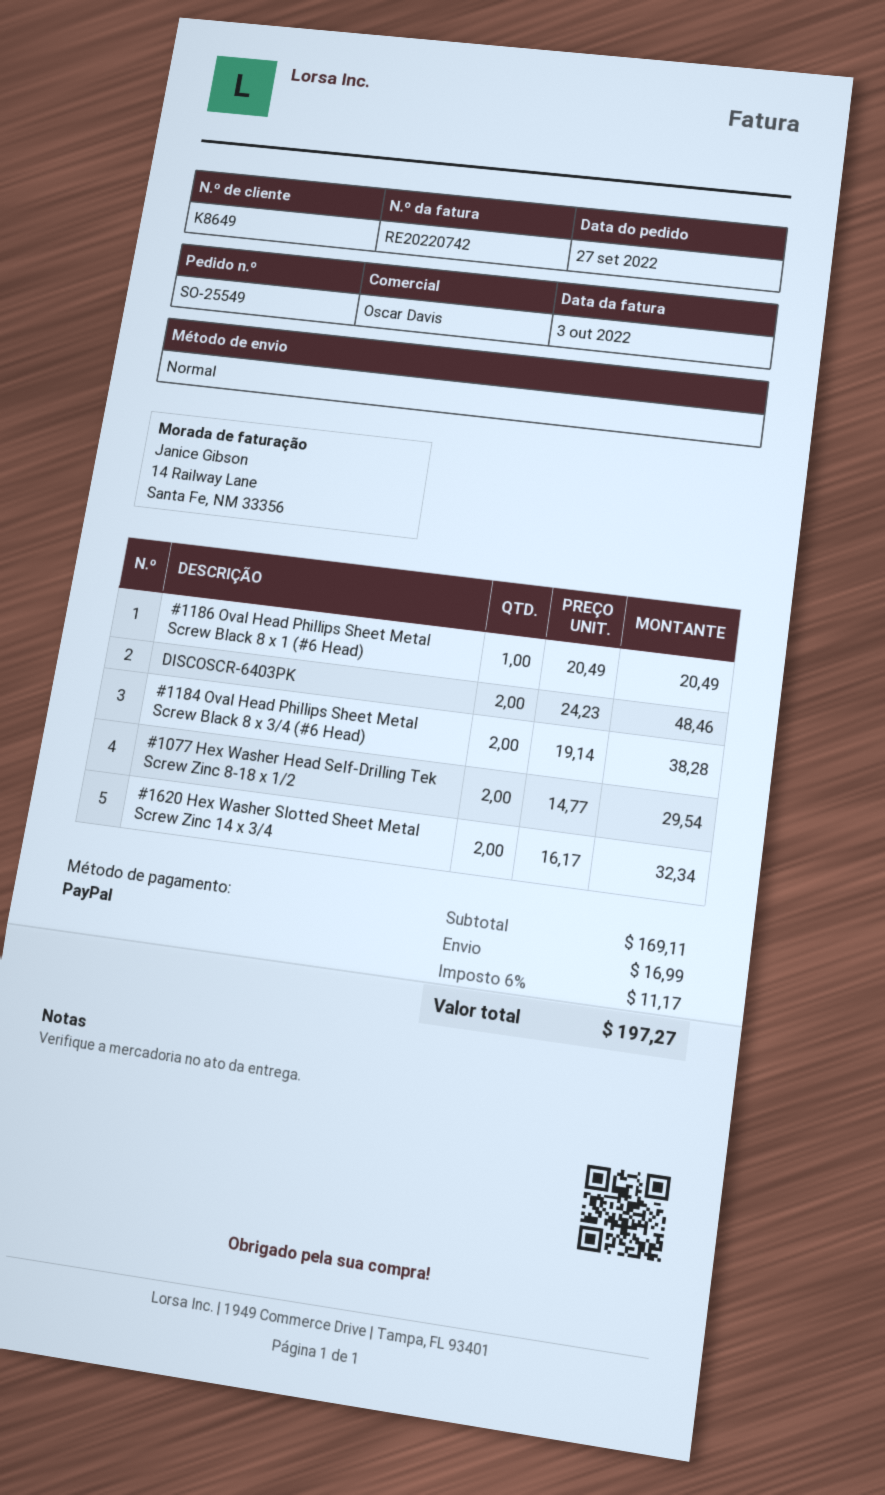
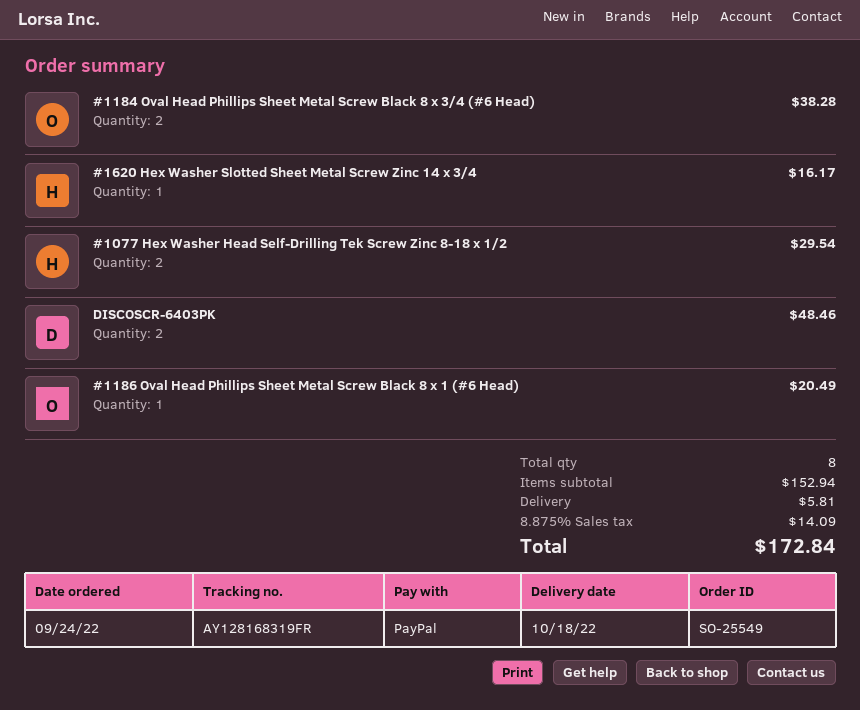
order date: 2022-09-27 -> 2022-09-24
#1620 Hex Washer Slotted Sheet Metal Screw Zinc 14 x 3/4: 2 for 32.34 -> 1 for 16.17
subtotal: 169.11 -> 152.94
shipping: 16.99 -> 5.81
tax: 6% = 11.17 -> 8.875% = 14.09
total: 197.27 -> 172.84

